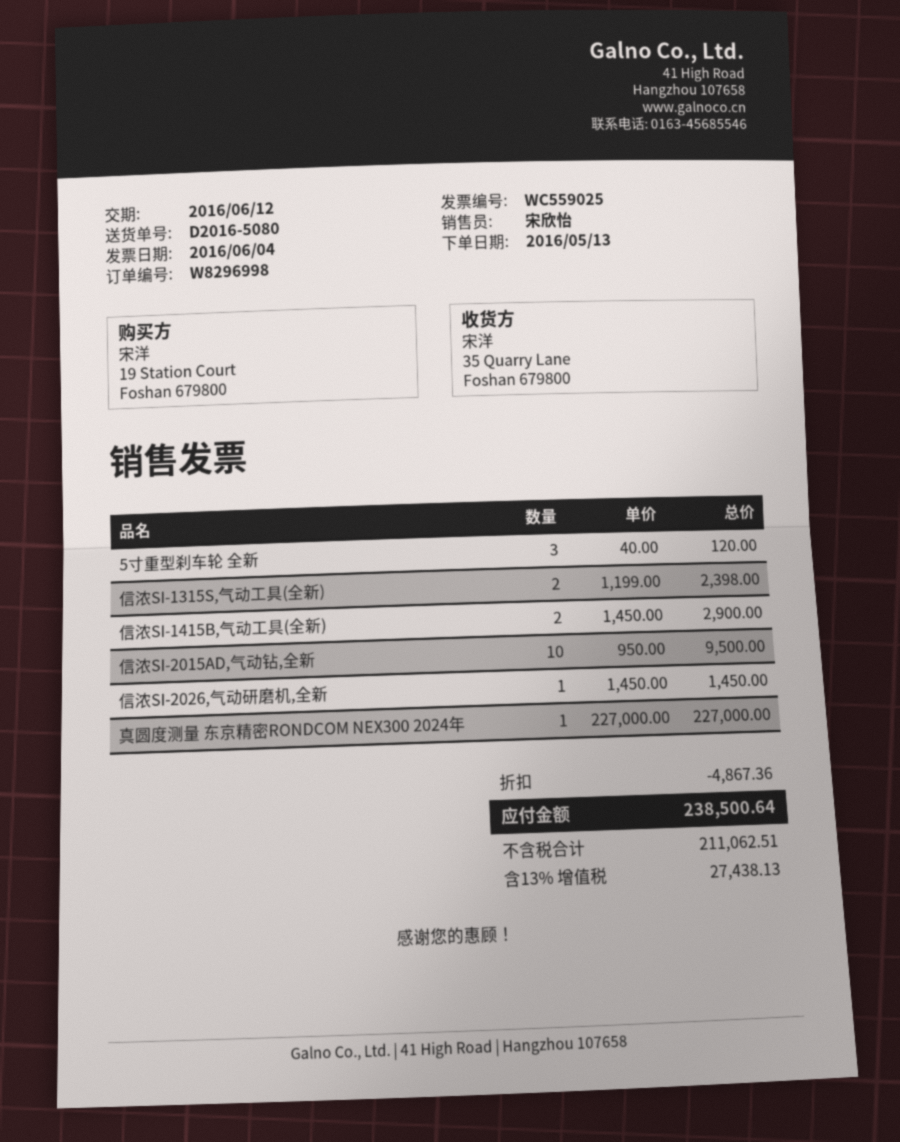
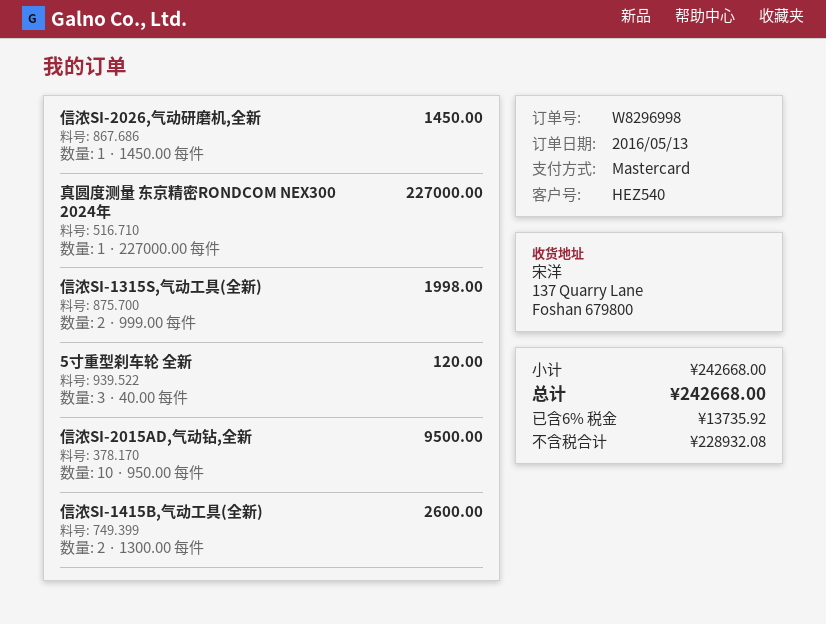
ship to: 35 Quarry Lane, Foshan 679800 -> 137 Quarry Lane, Foshan 679800
信浓SI-1315S,气动工具(全新): 2 x 1199.00 = 2398.00 -> 2 x 999.00 = 1998.00
信浓SI-1415B,气动工具(全新): 2 x 1450.00 = 2900.00 -> 2 x 1300.00 = 2600.00
discount: 4867.36 -> none
net: 211062.51 -> 228932.08
tax: 13% = 27438.13 -> 6% = 13735.92
total: 238500.64 -> 242668.00

